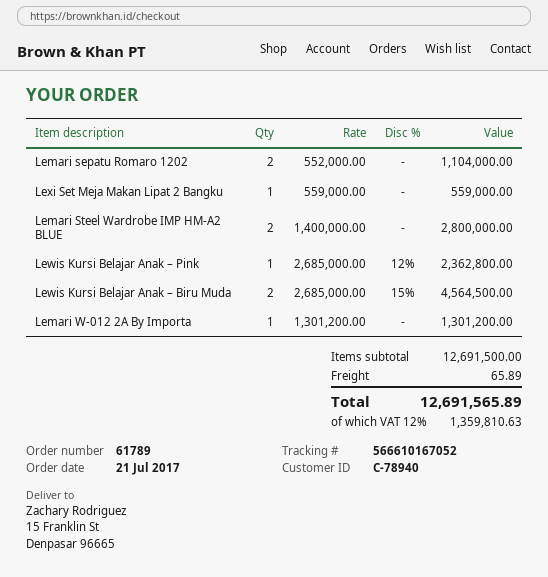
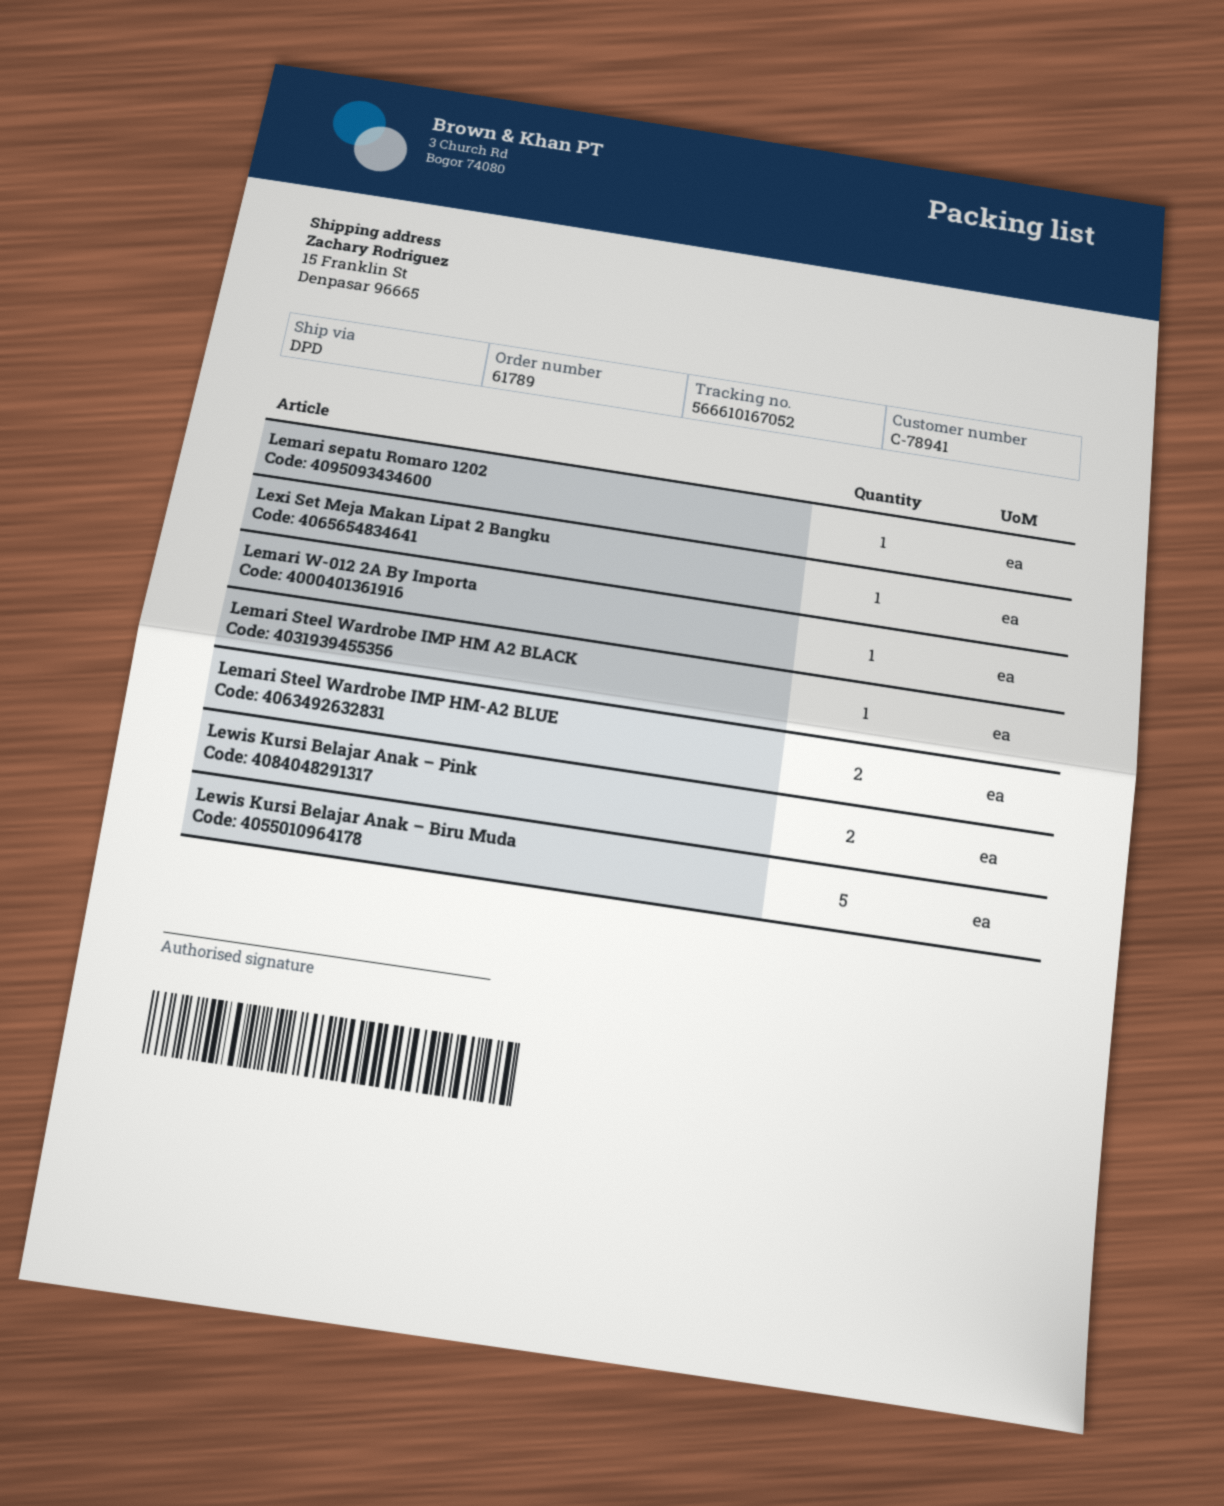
customer number: C-78940 -> C-78941
Lemari sepatu Romaro 1202: 2 -> 1
Lewis Kursi Belajar Anak – Pink: 1 -> 2
Lewis Kursi Belajar Anak – Biru Muda: 2 -> 5
Lemari Steel Wardrobe IMP HM A2 BLACK: none -> 1

